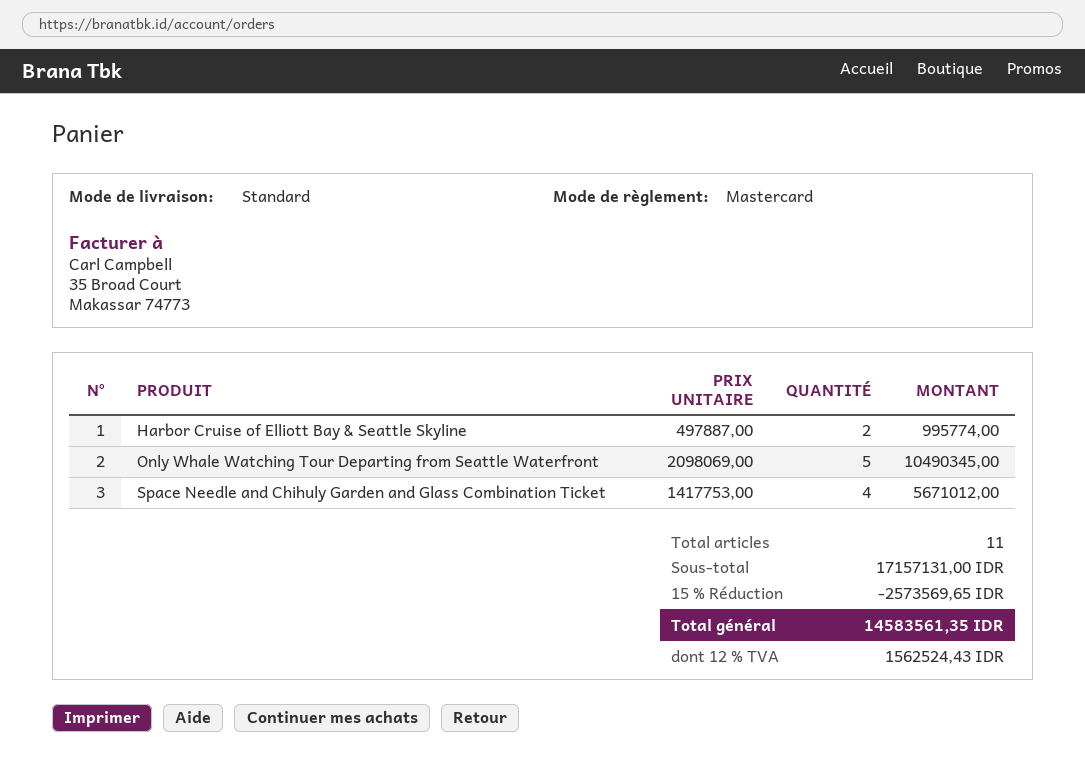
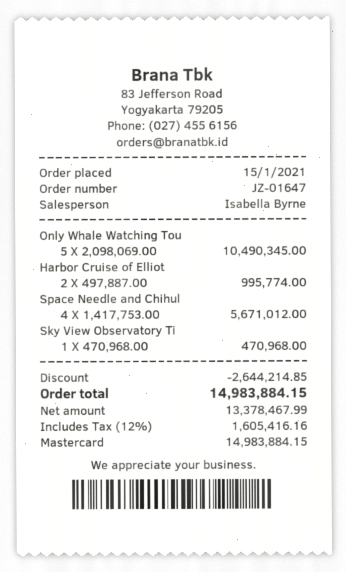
Sky View Observatory Ti: none -> 1 x 470968.00 = 470968.00
discount: 2573569.65 -> 2644214.85
tax: 12% = 1562524.43 -> 12% = 1605416.16
total: 14583561.35 -> 14983884.15

